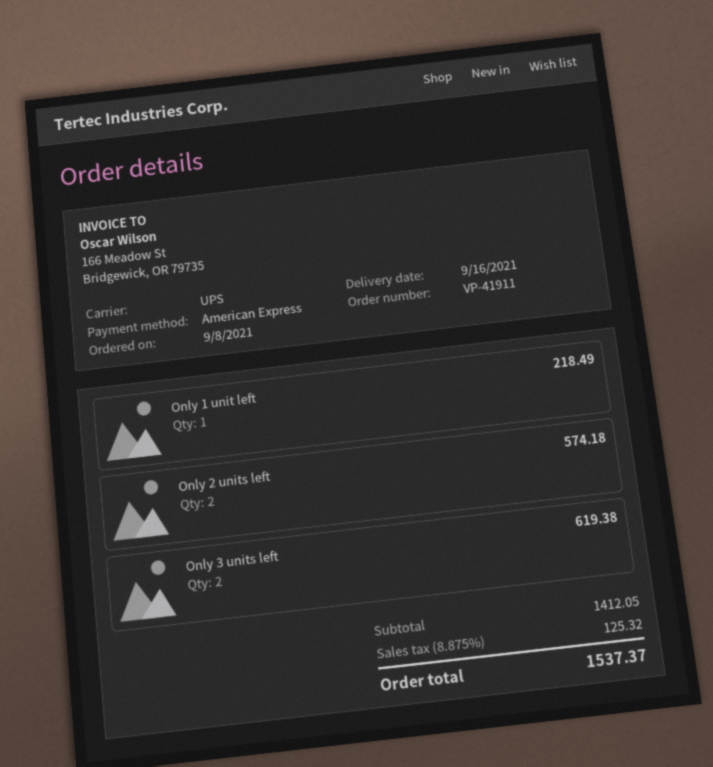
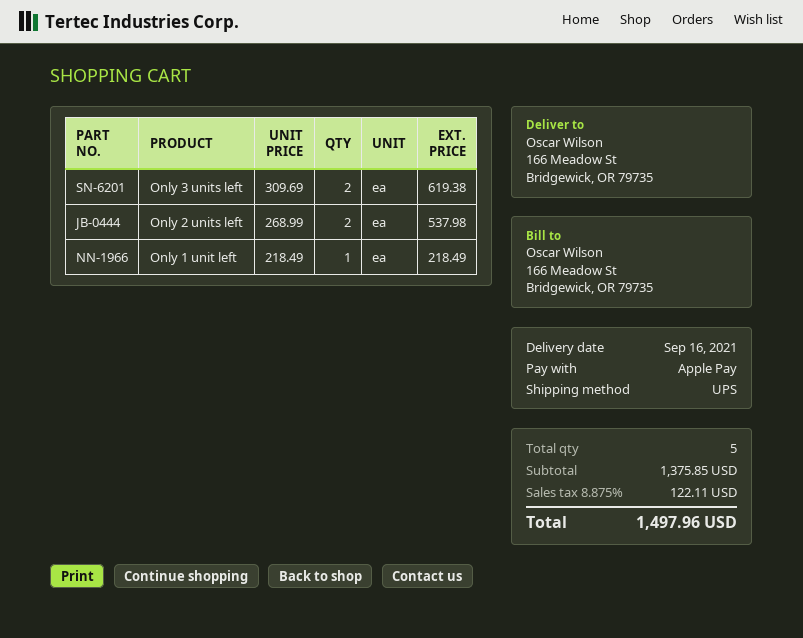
payment method: American Express -> Apple Pay
Only 2 units left: 2 for 574.18 -> 2 for 537.98
subtotal: 1412.05 -> 1375.85
tax: 8.875% = 125.32 -> 8.875% = 122.11
total: 1537.37 -> 1497.96

